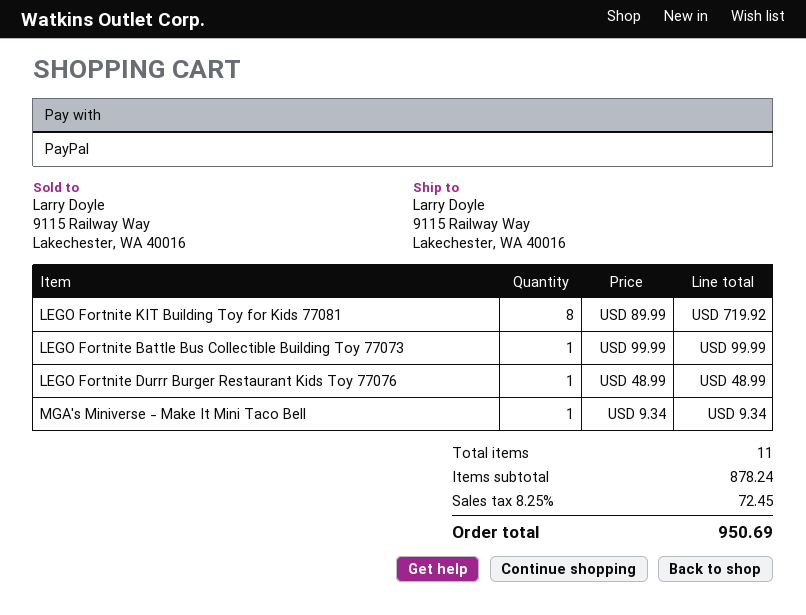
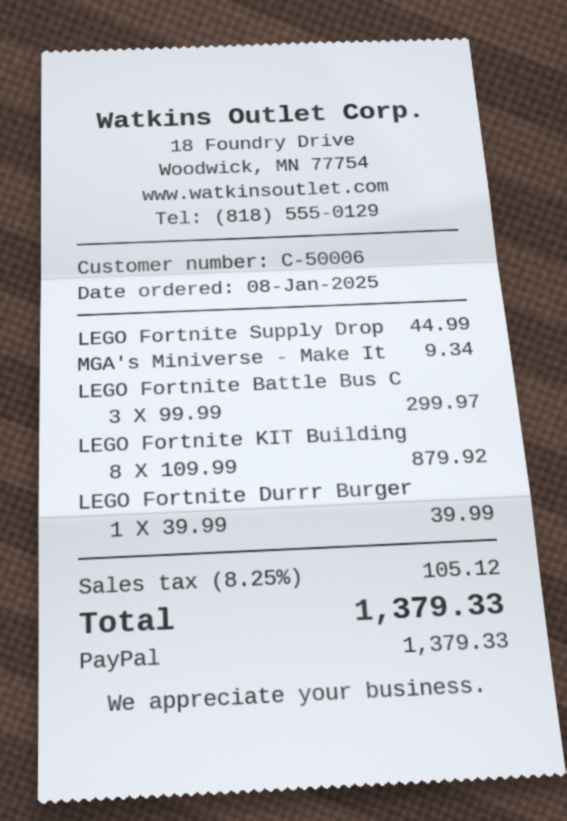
LEGO Fortnite KIT Building Toy for Kids 77081: 8 x 89.99 = 719.92 -> 8 x 109.99 = 879.92
LEGO Fortnite Battle Bus Collectible Building Toy 77073: 1 x 99.99 = 99.99 -> 3 x 99.99 = 299.97
LEGO Fortnite Durrr Burger Restaurant Kids Toy 77076: 1 x 48.99 = 48.99 -> 1 x 39.99 = 39.99
LEGO Fortnite Supply Drop: none -> 1 x 44.99 = 44.99
tax: 8.25% = 72.45 -> 8.25% = 105.12
total: 950.69 -> 1379.33

